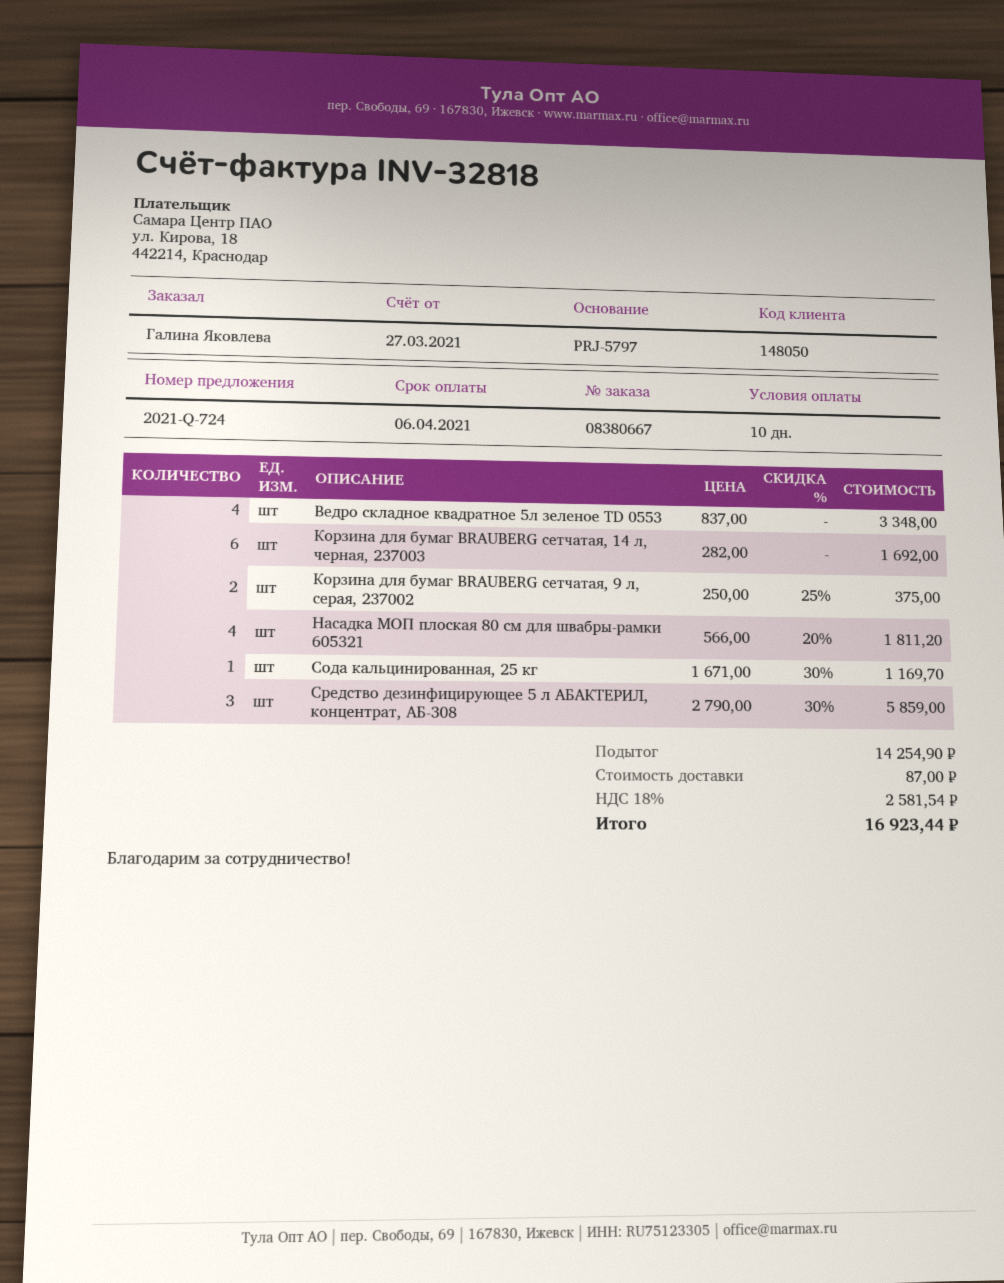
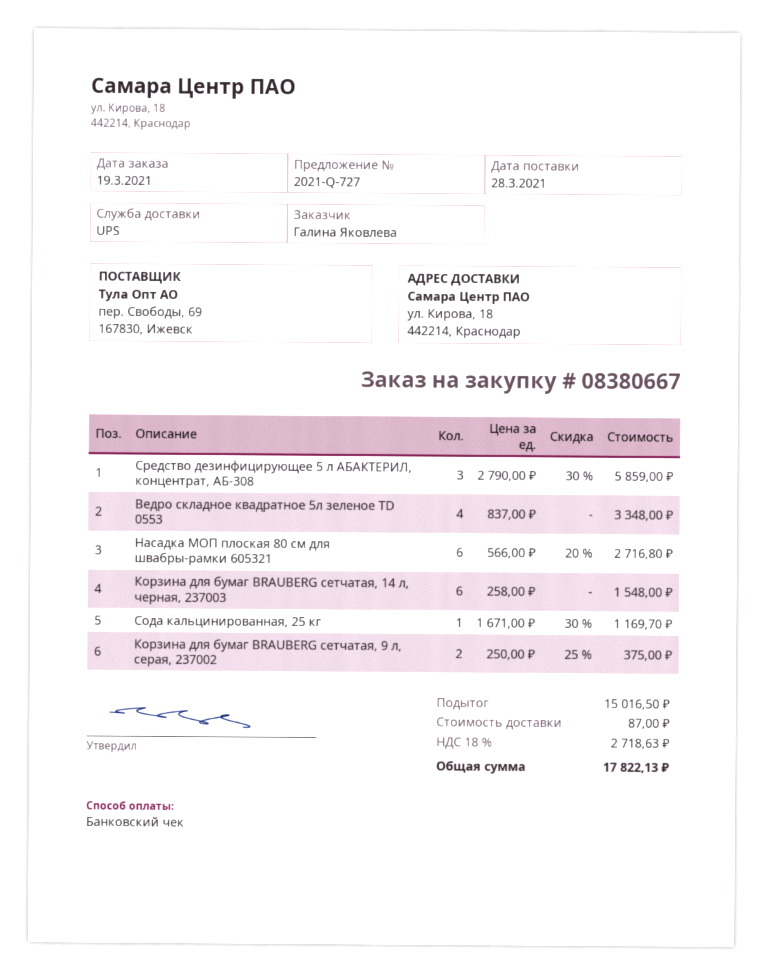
quote number: 2021-Q-724 -> 2021-Q-727
Корзина для бумаг BRAUBERG сетчатая, 14 л, черная, 237003: 6 x 282.00 = 1692.00 -> 6 x 258.00 = 1548.00
Насадка МОП плоская 80 см для швабры-рамки 605321: 4 x 566.00 - 20% = 1811.20 -> 6 x 566.00 - 20% = 2716.80
subtotal: 14254.90 -> 15016.50
tax: 18% = 2581.54 -> 18% = 2718.63
total: 16923.44 -> 17822.13

